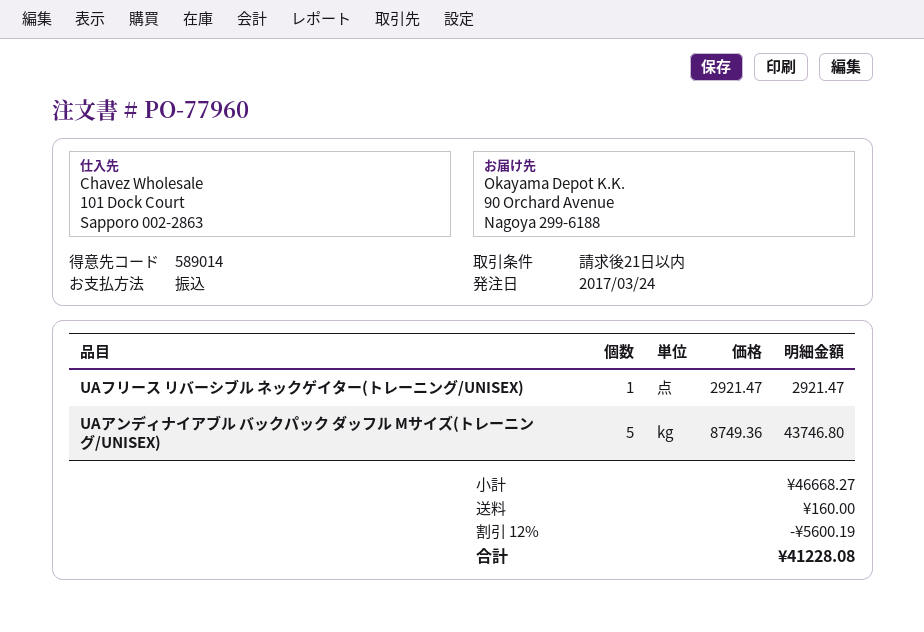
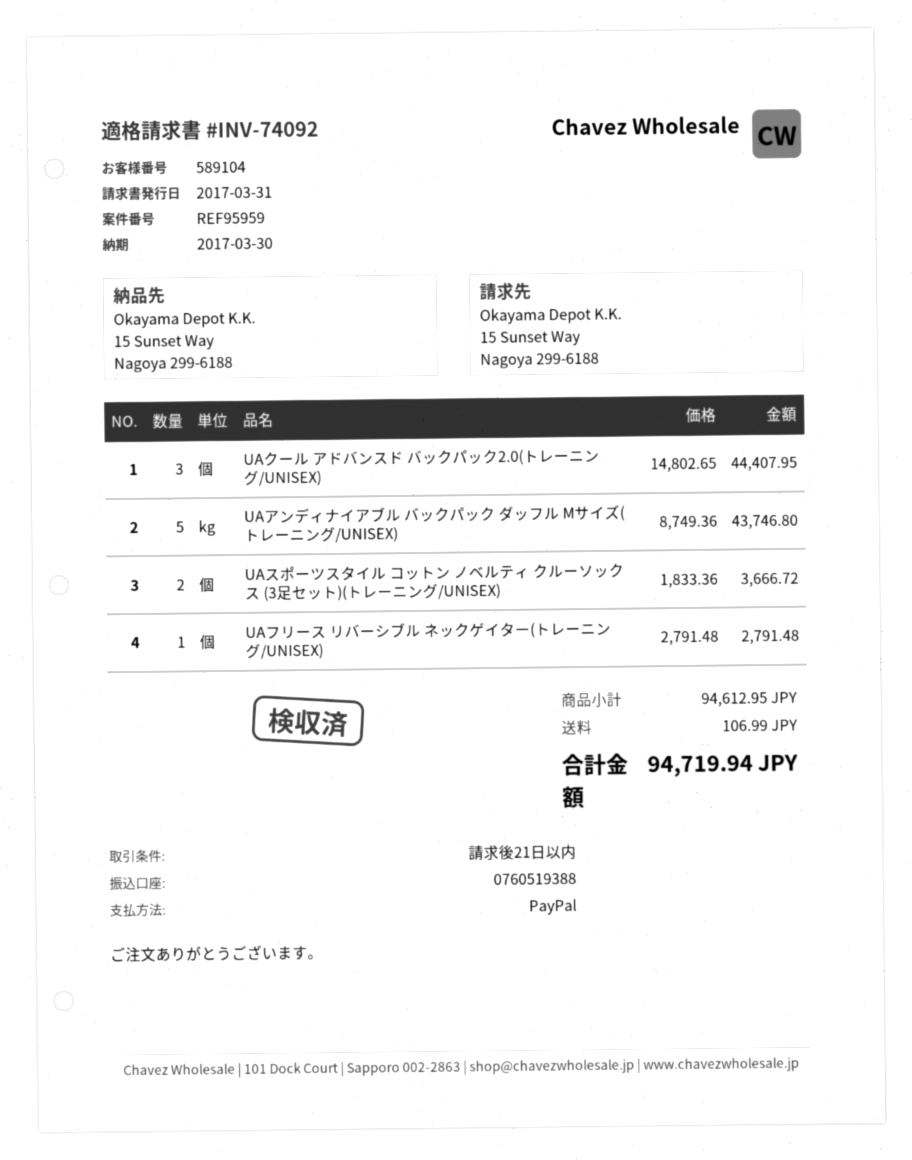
customer number: 589014 -> 589104
payment method: bank transfer -> PayPal
ship to: 90 Orchard Avenue, Nagoya 299-6188 -> 15 Sunset Way, Nagoya 299-6188
UAフリース リバーシブル ネックゲイター(トレーニング/UNISEX): 1 x 2921.47 = 2921.47 -> 1 x 2791.48 = 2791.48
UAクール アドバンスド バックパック2.0(トレーニング/UNISEX): none -> 3 x 14802.65 = 44407.95
UAスポーツスタイル コットン ノベルティ クルーソックス (3足セット)(トレーニング/UNISEX): none -> 2 x 1833.36 = 3666.72
subtotal: 46668.27 -> 94612.95
discount: 12% = 5600.19 -> none
shipping: 160.00 -> 106.99
total: 41228.08 -> 94719.94

